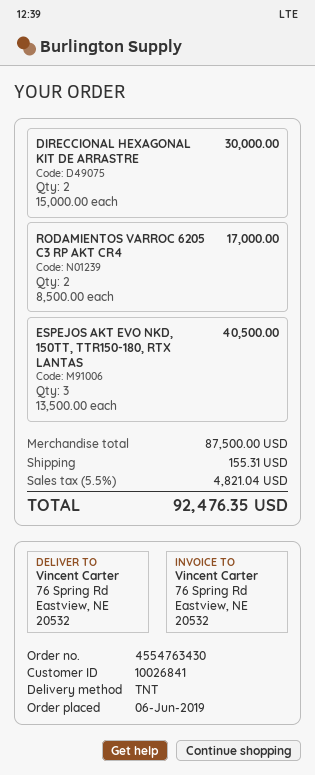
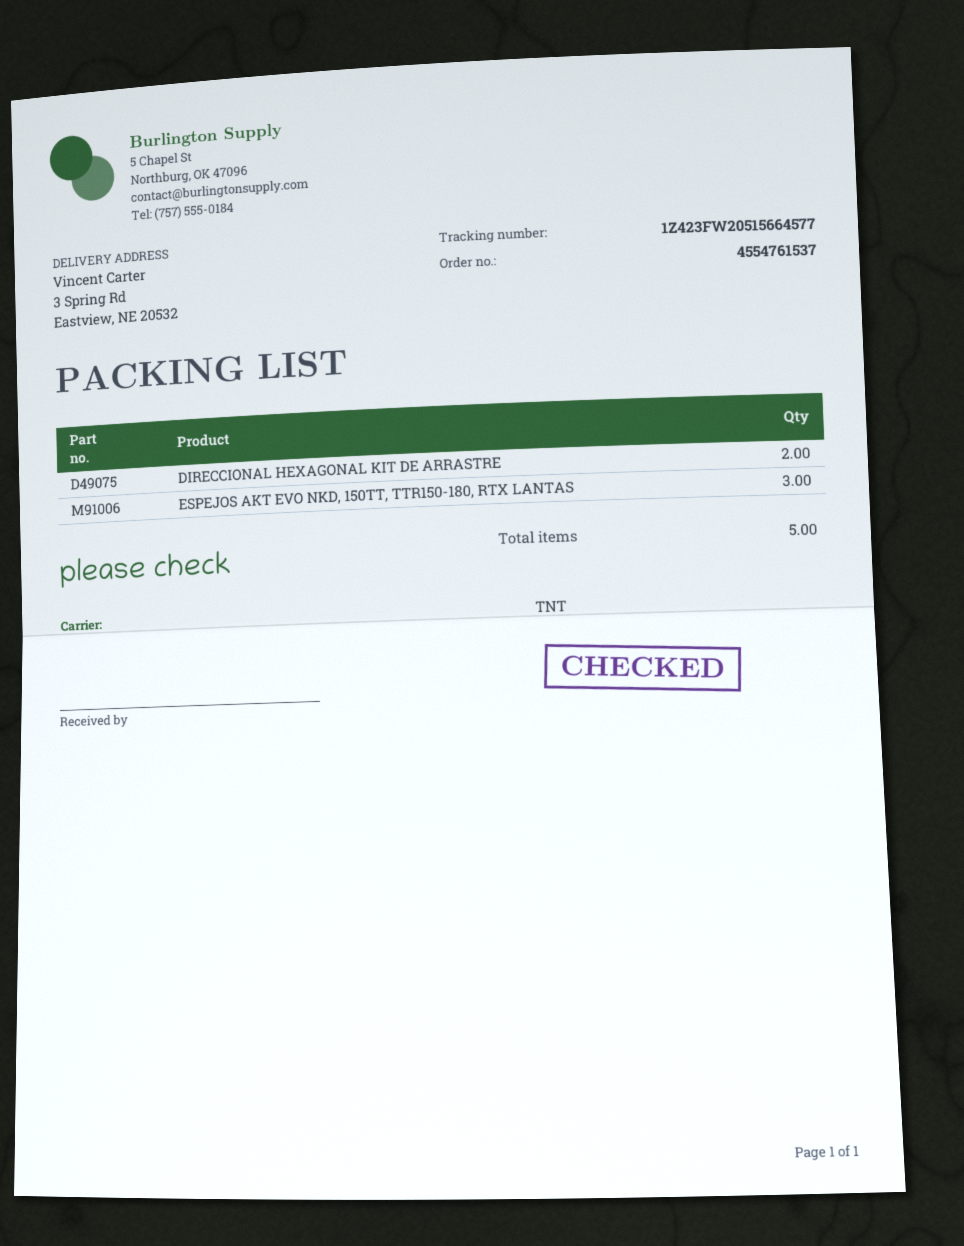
order number: 4554763430 -> 4554761537
ship to: 76 Spring Rd, Eastview, NE 20532 -> 3 Spring Rd, Eastview, NE 20532
RODAMIENTOS VARROC 6205 C3 RP AKT CR4: 2 -> none

